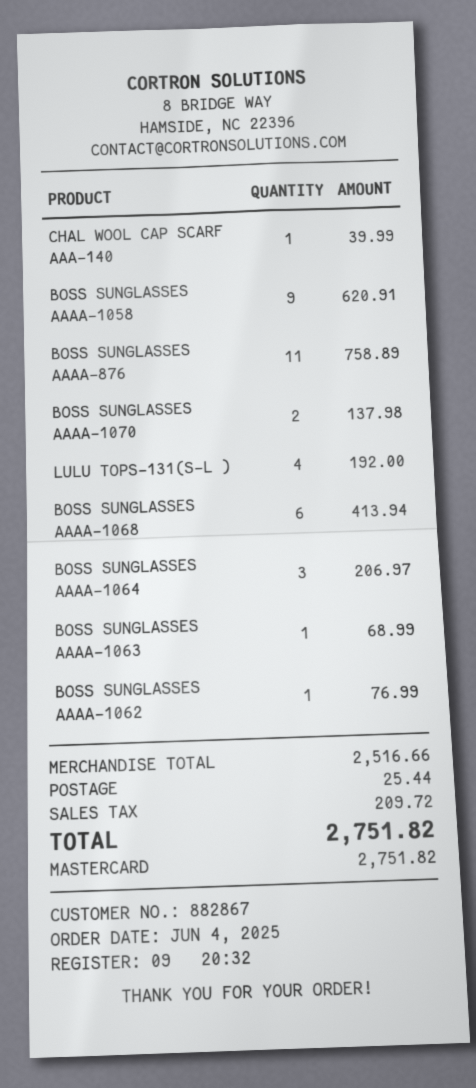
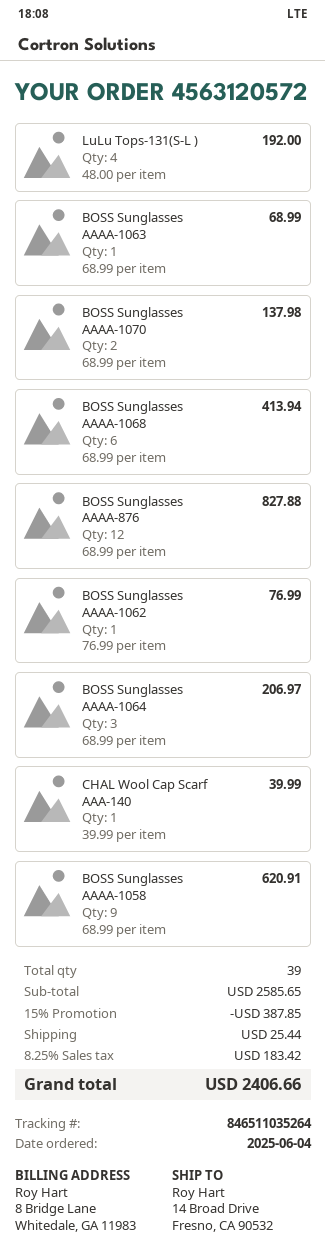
BOSS SUNGLASSES AAAA-876: 11 for 758.89 -> 12 for 827.88
subtotal: 2516.66 -> 2585.65
discount: none -> 15% = 387.85
tax: 209.72 -> 183.42
total: 2751.82 -> 2406.66

